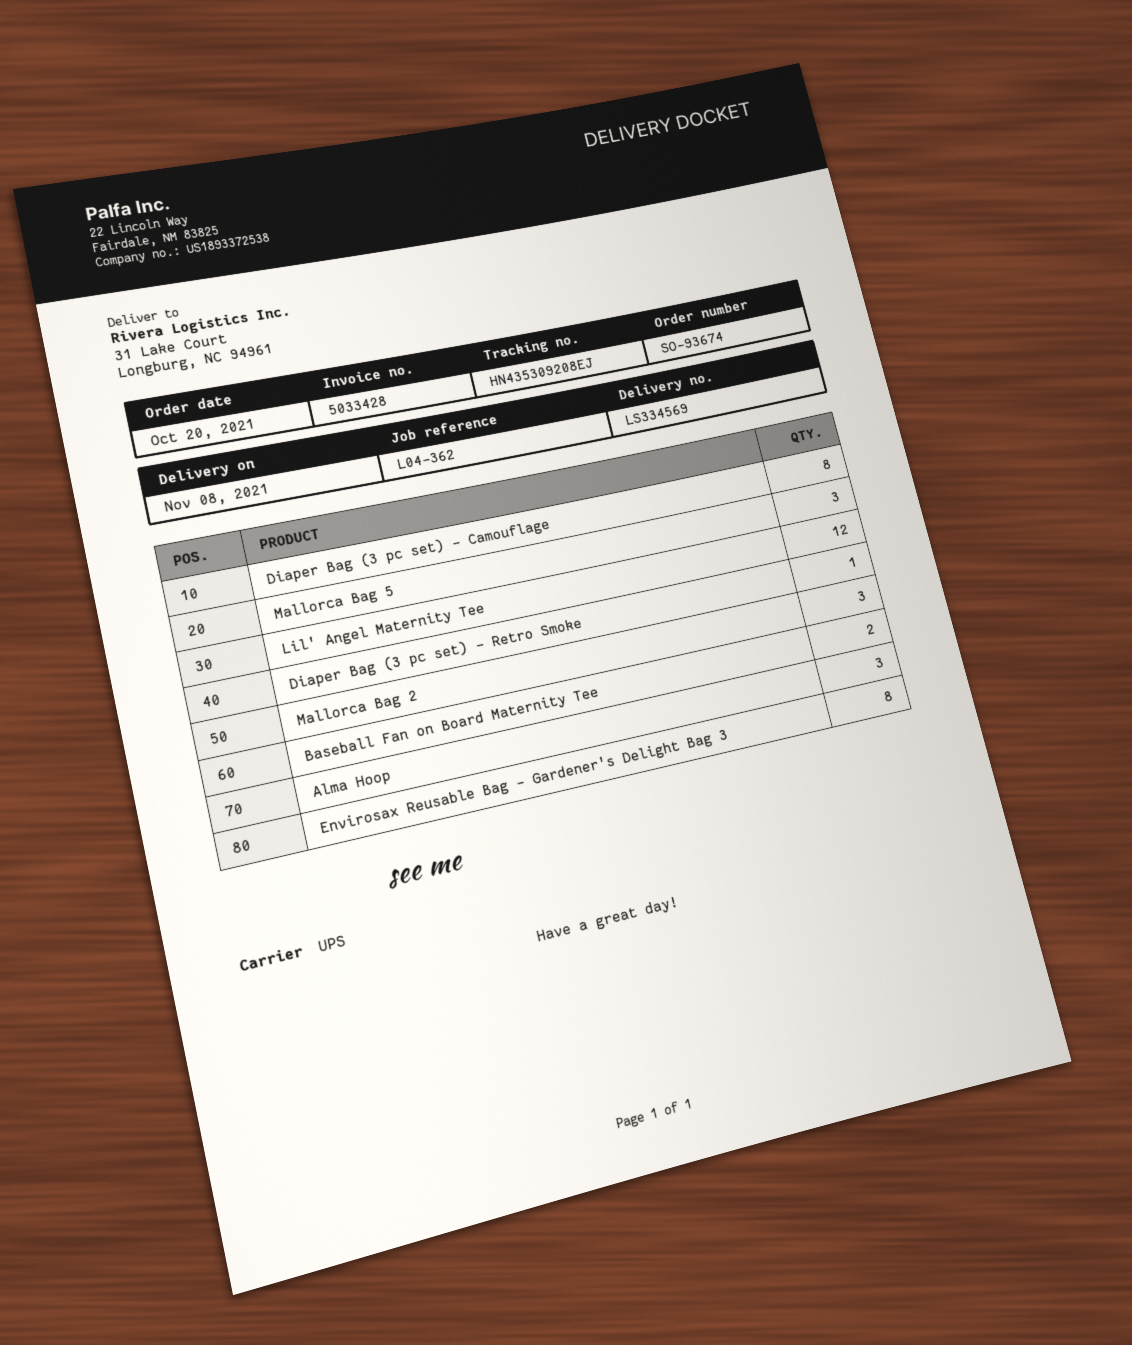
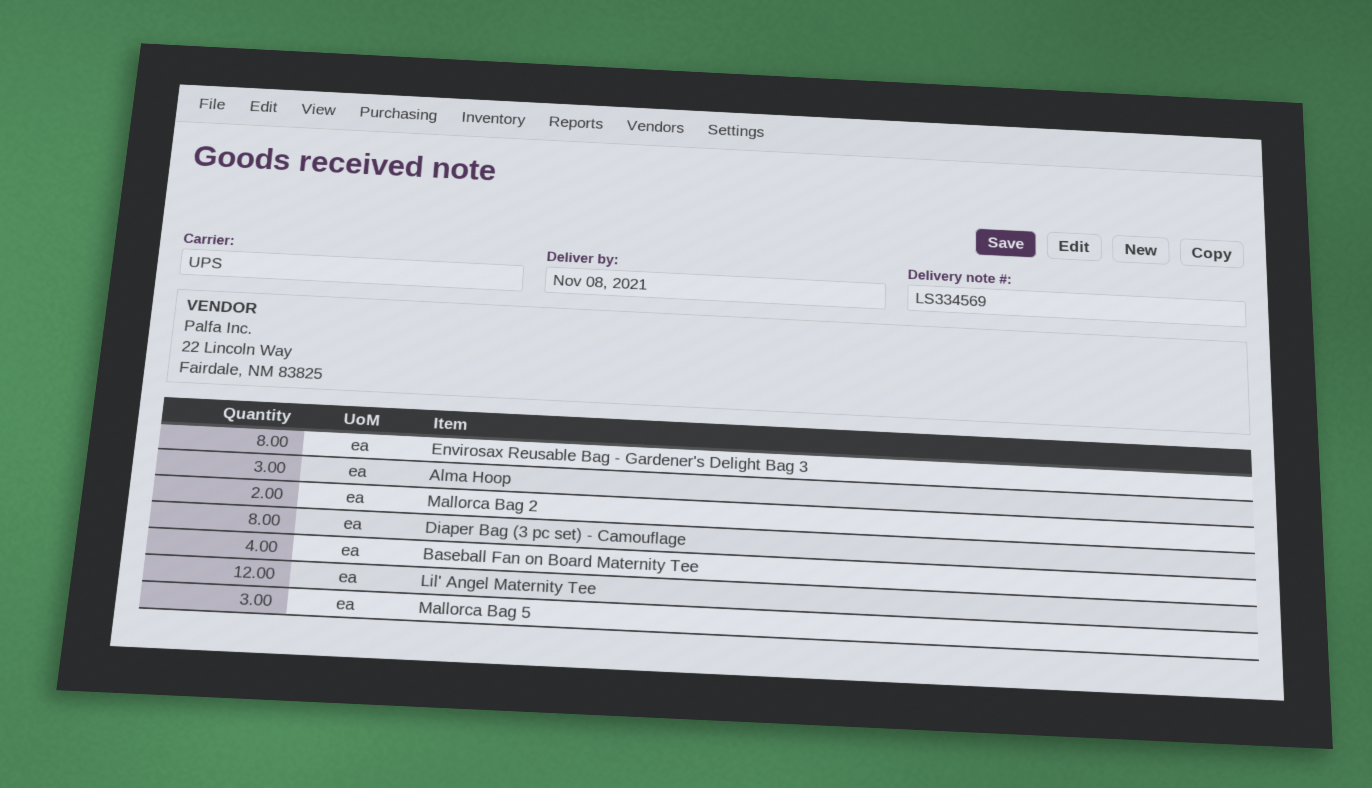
Diaper Bag (3 pc set) - Retro Smoke: 1 -> none
Mallorca Bag 2: 3 -> 2
Baseball Fan on Board Maternity Tee: 2 -> 4

